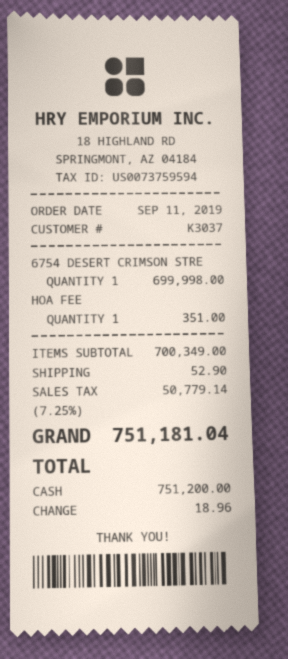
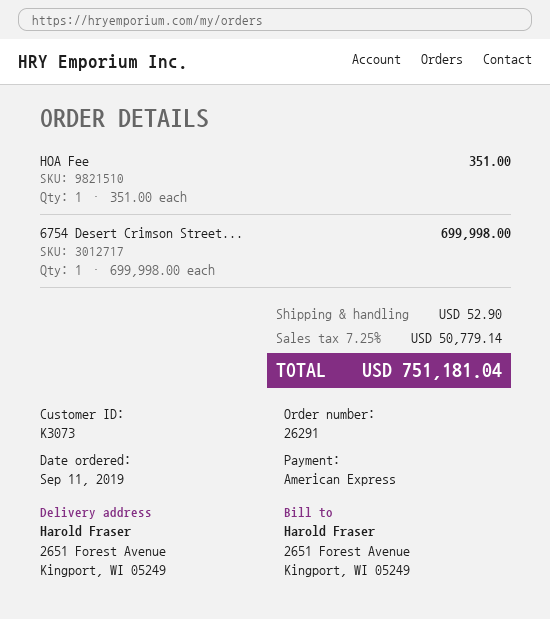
customer number: K3037 -> K3073
payment method: cash -> American Express

